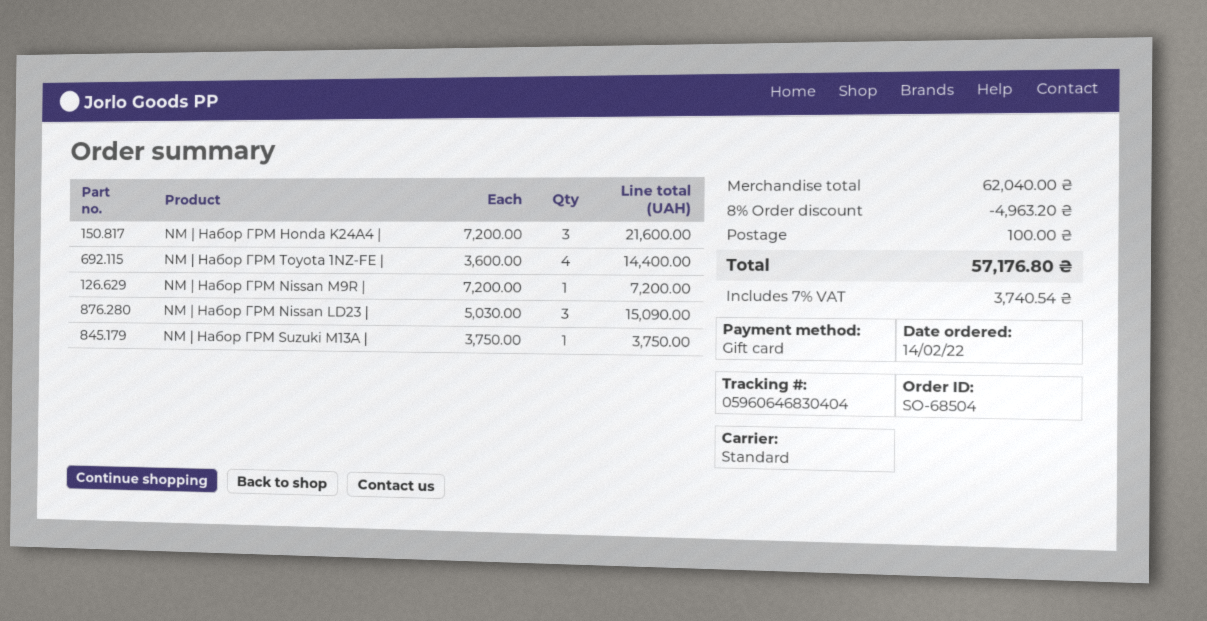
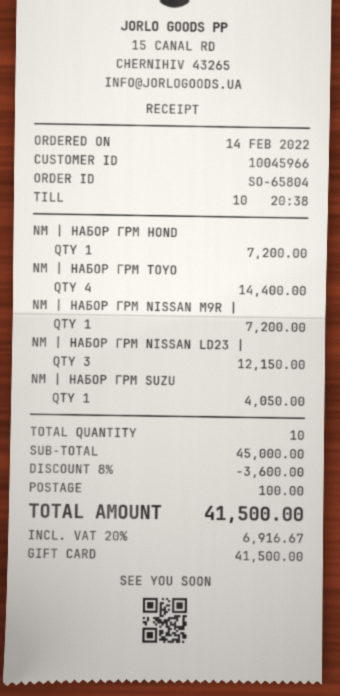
order number: SO-68504 -> SO-65804
NM | Набор ГРМ Honda K24A4 |: 3 for 21600.00 -> 1 for 7200.00
NM | Набор ГРМ Nissan LD23 |: 3 for 15090.00 -> 3 for 12150.00
NM | Набор ГРМ Suzuki M13A |: 1 for 3750.00 -> 1 for 4050.00
subtotal: 62040.00 -> 45000.00
discount: 8% = 4963.20 -> 8% = 3600.00
tax: 7% = 3740.54 -> 20% = 6916.67
total: 57176.80 -> 41500.00

